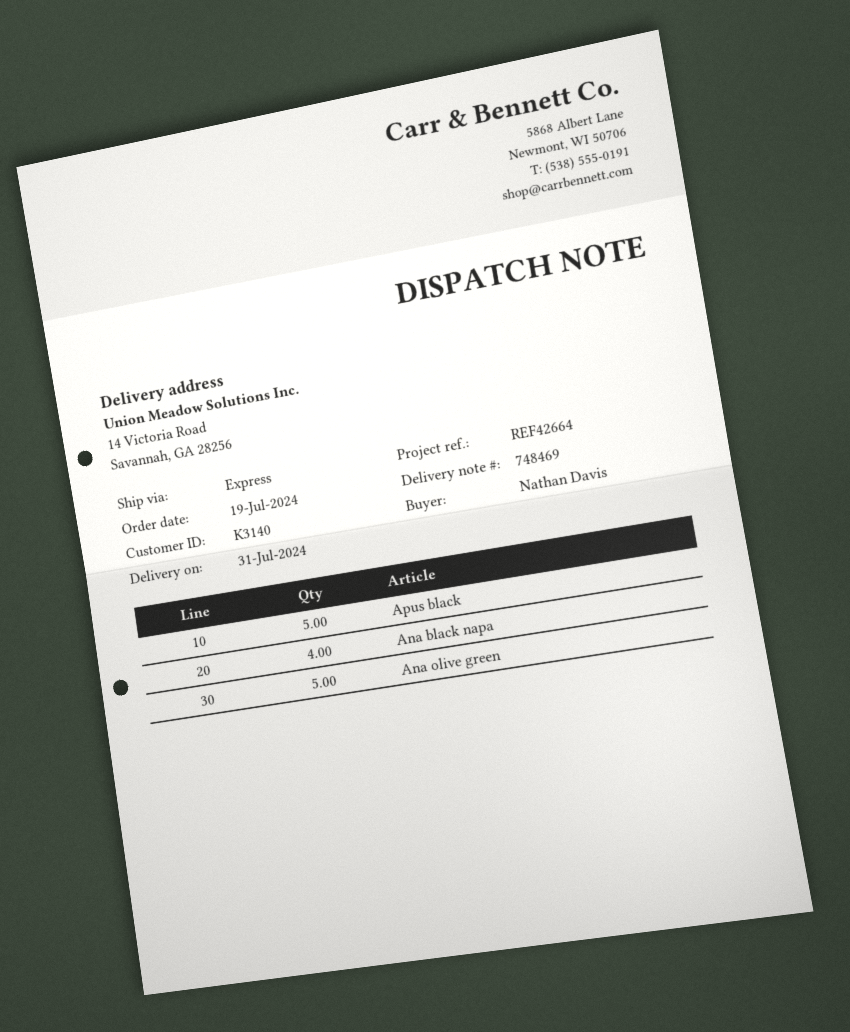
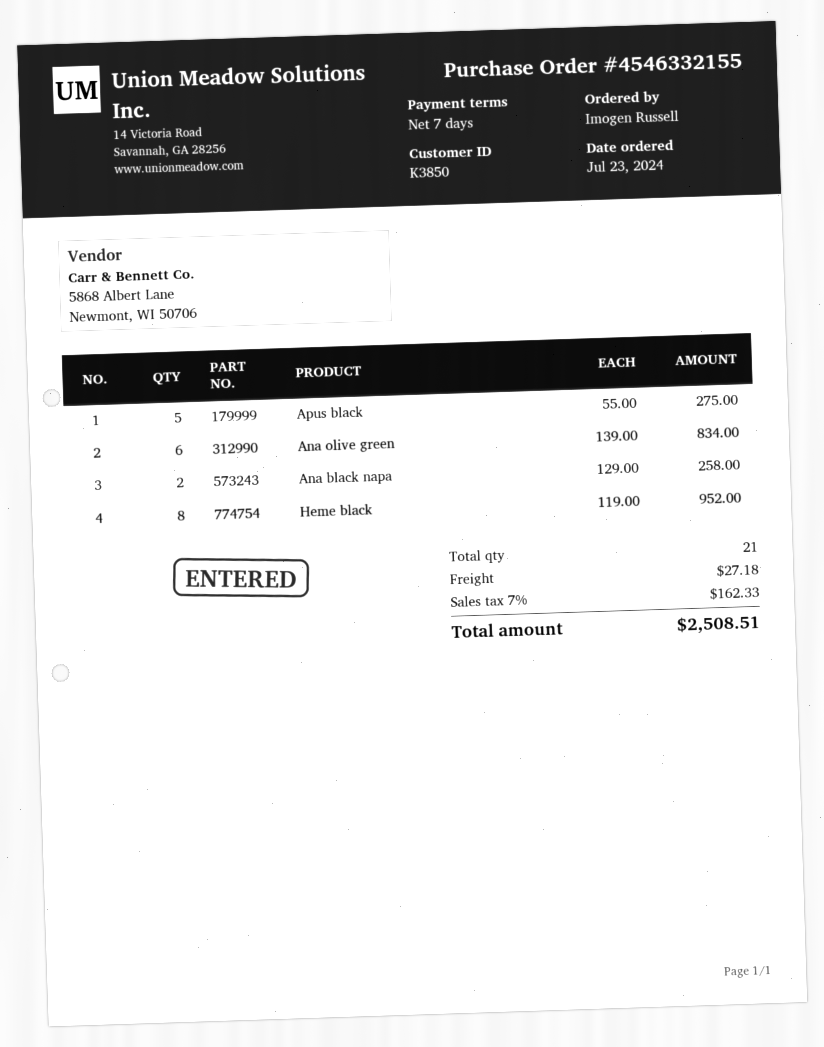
order date: 2024-07-19 -> 2024-07-23
customer number: K3140 -> K3850
ordered by: Nathan Davis -> Imogen Russell
Ana black napa: 4 -> 2
Ana olive green: 5 -> 6
Heme black: none -> 8

